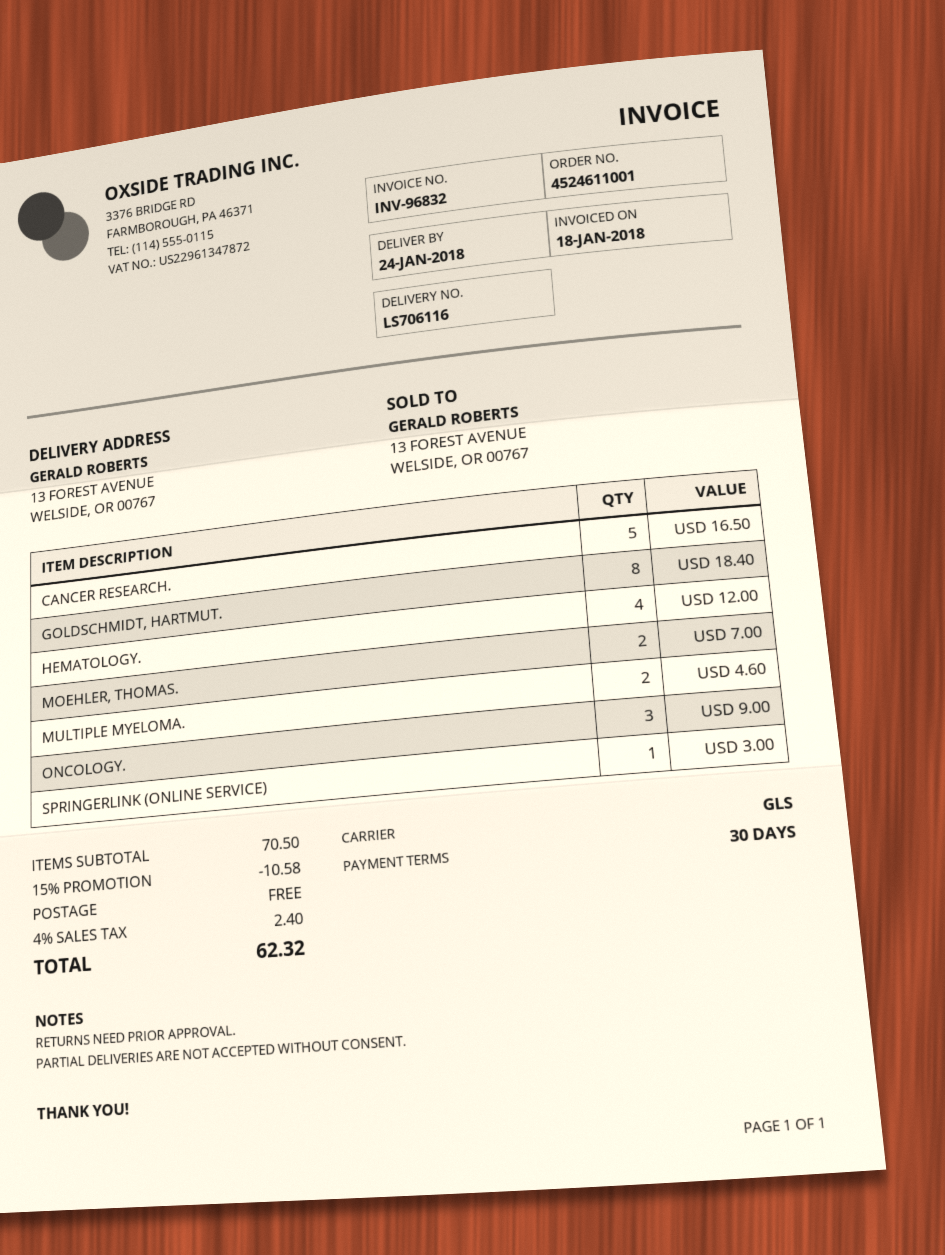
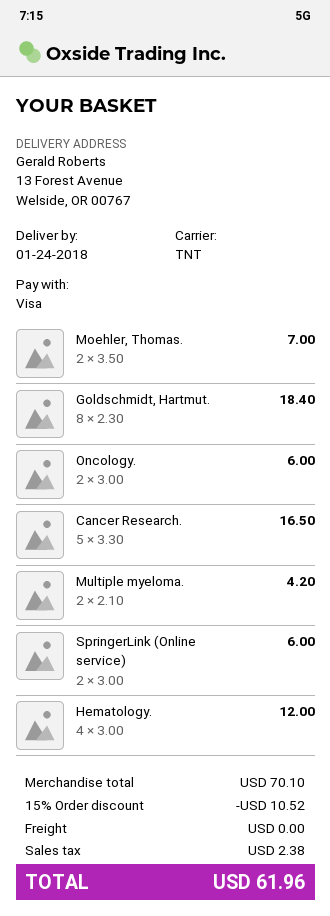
shipping method: GLS -> TNT
MULTIPLE MYELOMA.: 2 for 4.60 -> 2 for 4.20
ONCOLOGY.: 3 for 9.00 -> 2 for 6.00
SPRINGERLINK (ONLINE SERVICE): 1 for 3.00 -> 2 for 6.00
subtotal: 70.50 -> 70.10
discount: 15% = 10.58 -> 15% = 10.52
tax: 2.40 -> 2.38
total: 62.32 -> 61.96

